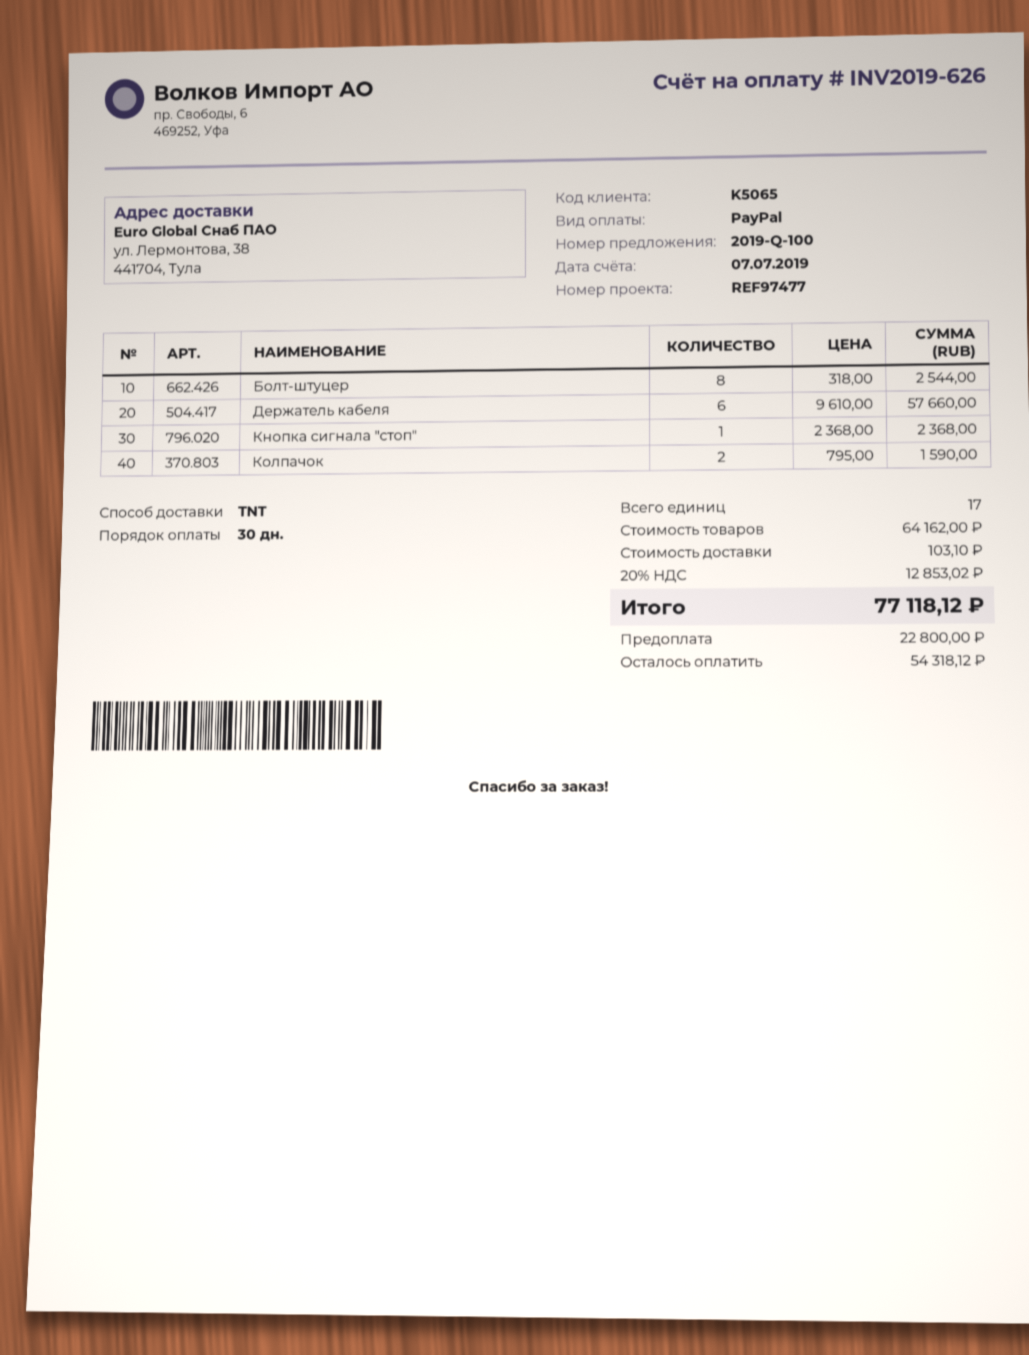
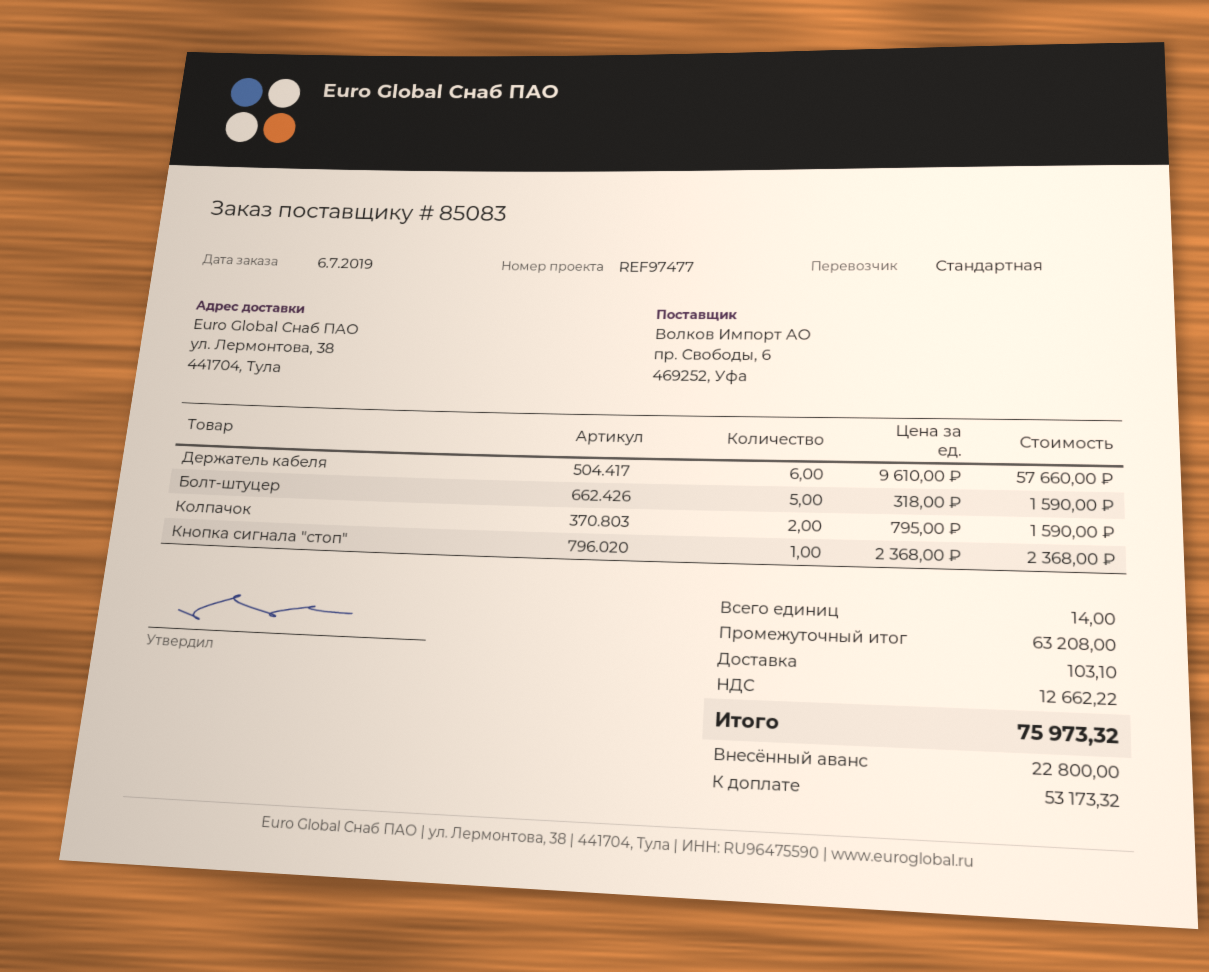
shipping method: TNT -> standard
Болт-штуцер: 8 x 318.00 = 2544.00 -> 5 x 318.00 = 1590.00
total quantity: 17 -> 14
subtotal: 64162.00 -> 63208.00
tax: 12853.02 -> 12662.22
total: 77118.12 -> 75973.32
balance: 54318.12 -> 53173.32

